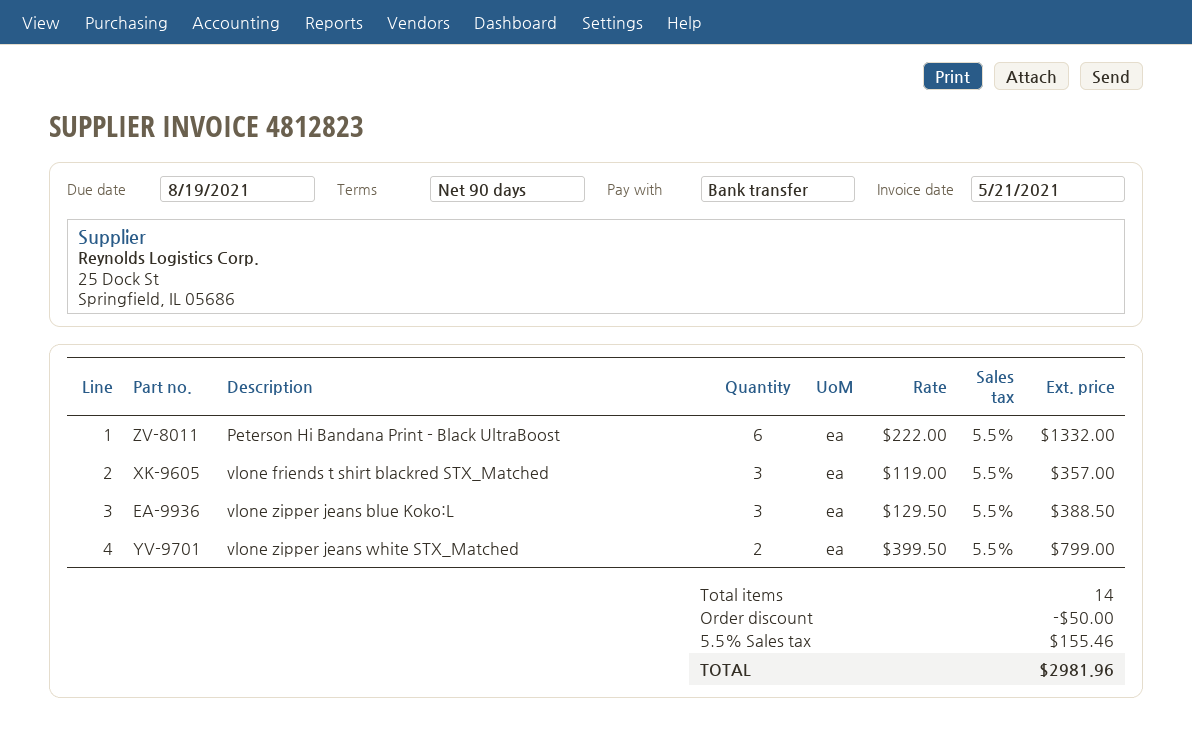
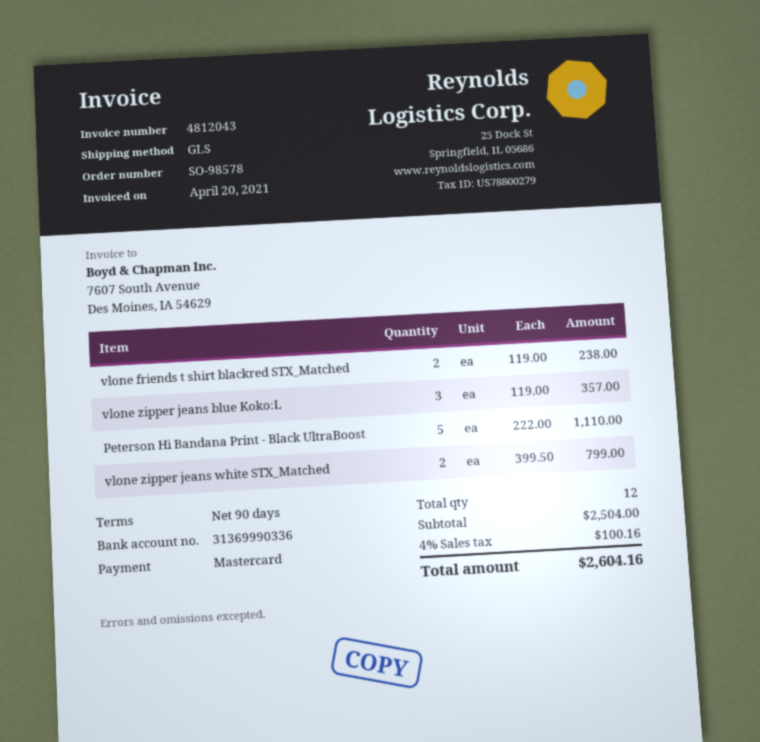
invoice number: 4812823 -> 4812043
invoice date: 2021-05-21 -> 2021-04-20
payment method: bank transfer -> Mastercard
Peterson Hi Bandana Print - Black UltraBoost: 6 x 222.00 = 1332.00 -> 5 x 222.00 = 1110.00
vlone friends t shirt blackred STX_Matched: 3 x 119.00 = 357.00 -> 2 x 119.00 = 238.00
vlone zipper jeans blue Koko:L: 3 x 129.50 = 388.50 -> 3 x 119.00 = 357.00
total quantity: 14 -> 12
discount: 50.00 -> none
tax: 5.5% = 155.46 -> 4% = 100.16
total: 2981.96 -> 2604.16

